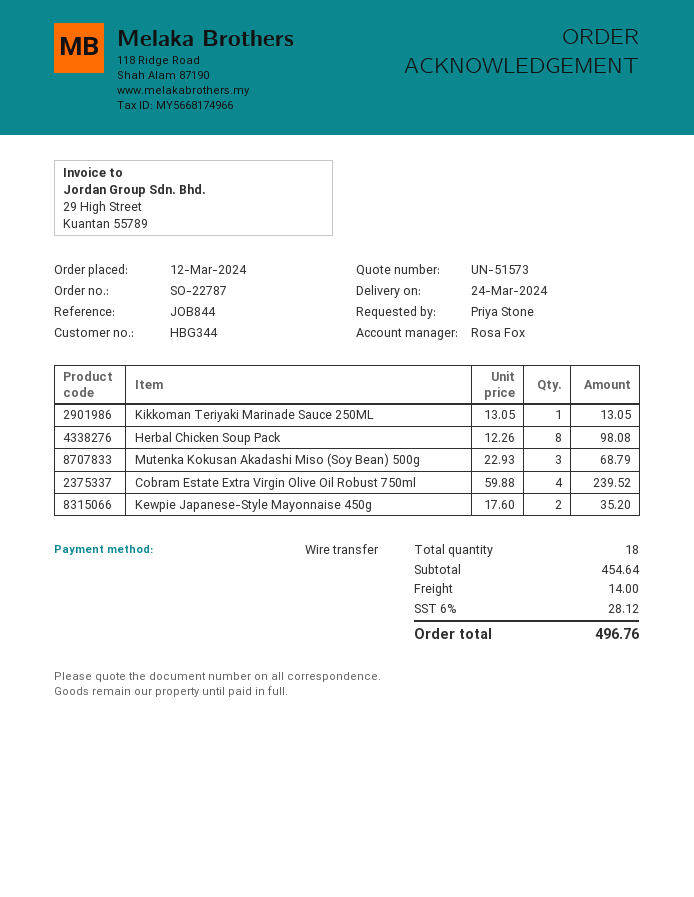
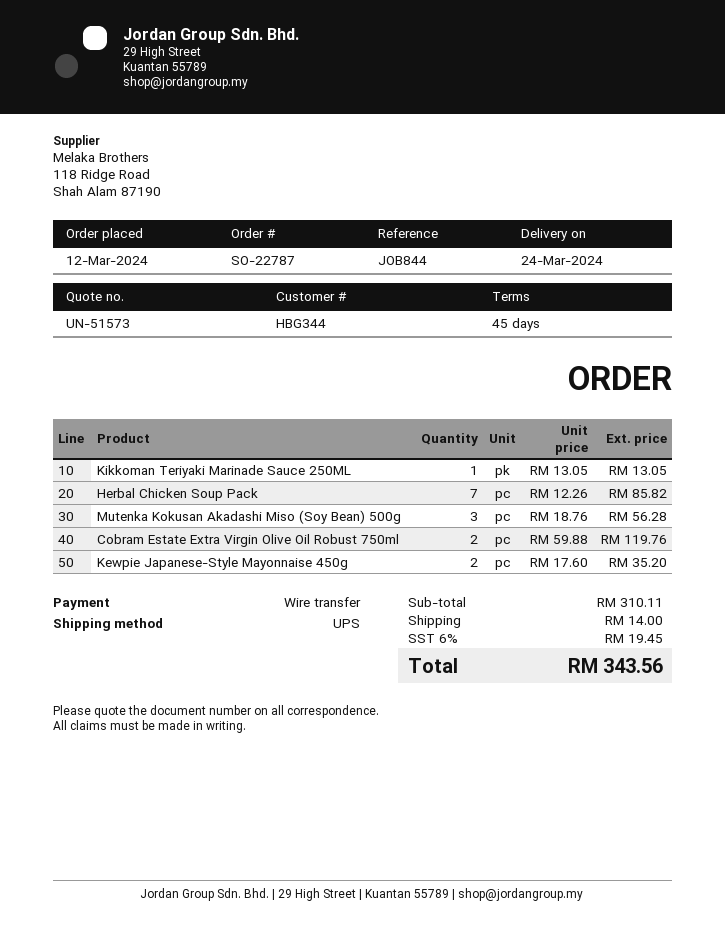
Herbal Chicken Soup Pack: 8 x 12.26 = 98.08 -> 7 x 12.26 = 85.82
Mutenka Kokusan Akadashi Miso (Soy Bean) 500g: 3 x 22.93 = 68.79 -> 3 x 18.76 = 56.28
Cobram Estate Extra Virgin Olive Oil Robust 750ml: 4 x 59.88 = 239.52 -> 2 x 59.88 = 119.76
subtotal: 454.64 -> 310.11
tax: 6% = 28.12 -> 6% = 19.45
total: 496.76 -> 343.56

